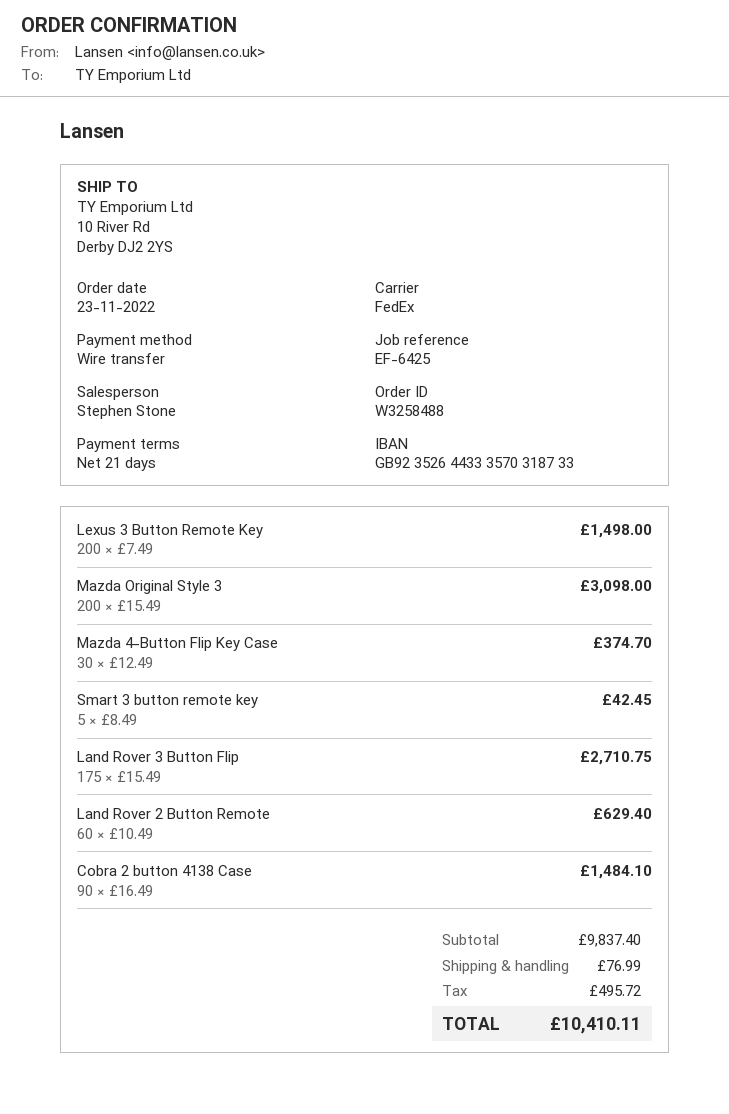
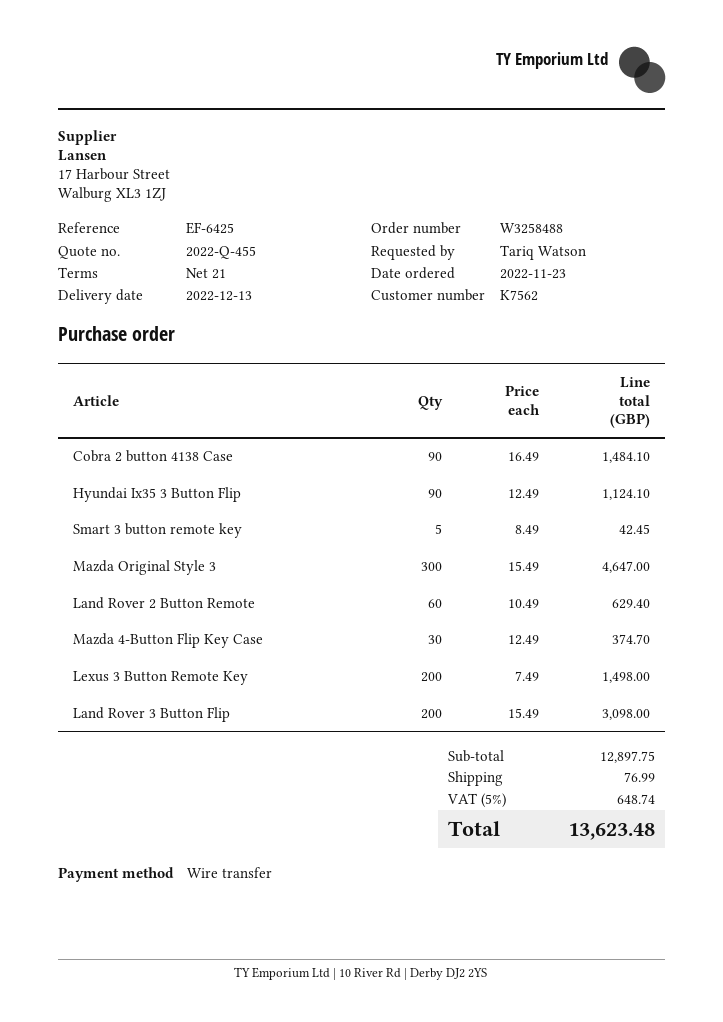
Mazda Original Style 3: 200 x 15.49 = 3098.00 -> 300 x 15.49 = 4647.00
Land Rover 3 Button Flip: 175 x 15.49 = 2710.75 -> 200 x 15.49 = 3098.00
Hyundai Ix35 3 Button Flip: none -> 90 x 12.49 = 1124.10
subtotal: 9837.40 -> 12897.75
tax: 495.72 -> 648.74
total: 10410.11 -> 13623.48

